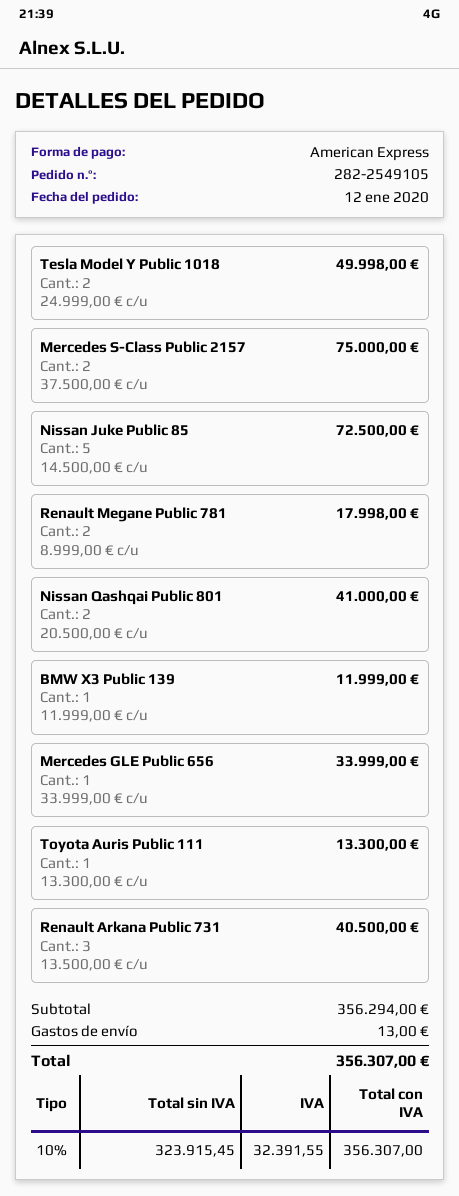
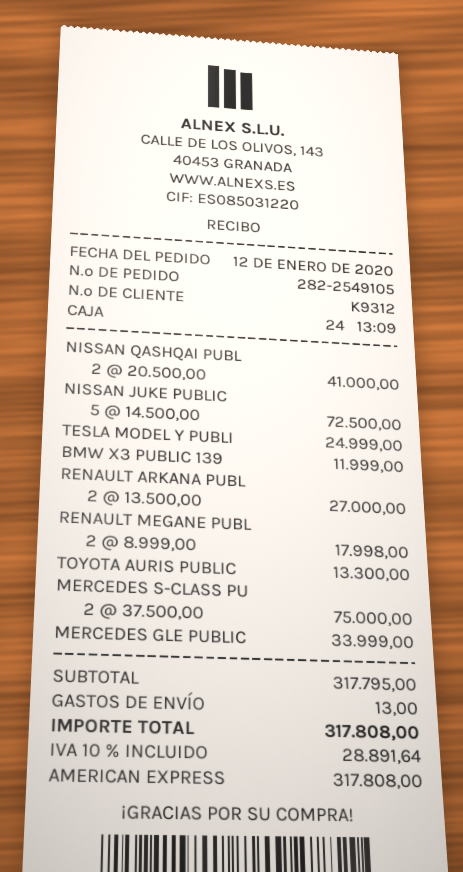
Tesla Model Y Public 1018: 2 x 24999.00 = 49998.00 -> 1 x 24999.00 = 24999.00
Renault Arkana Public 731: 3 x 13500.00 = 40500.00 -> 2 x 13500.00 = 27000.00
subtotal: 356294.00 -> 317795.00
tax: 10% = 32391.55 -> 10% = 28891.64
total: 356307.00 -> 317808.00

